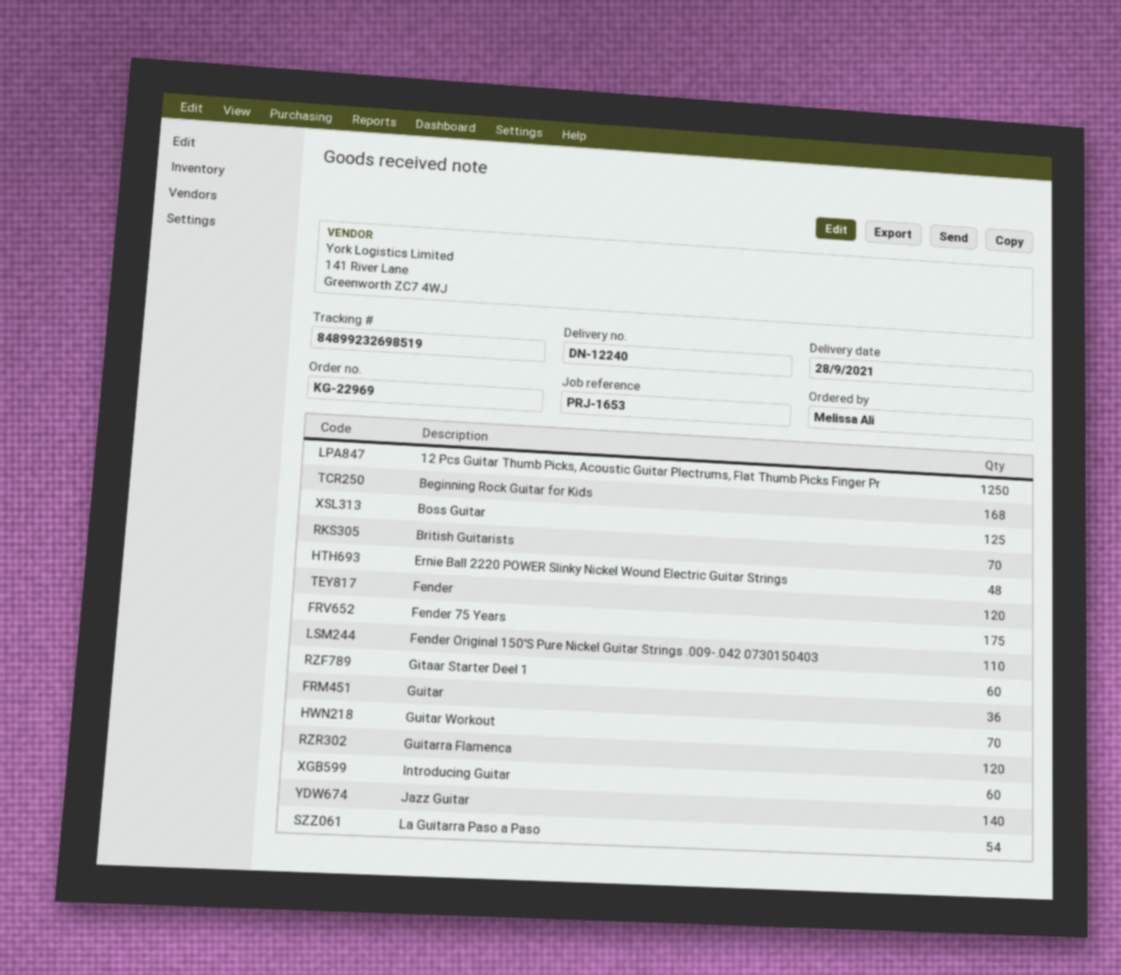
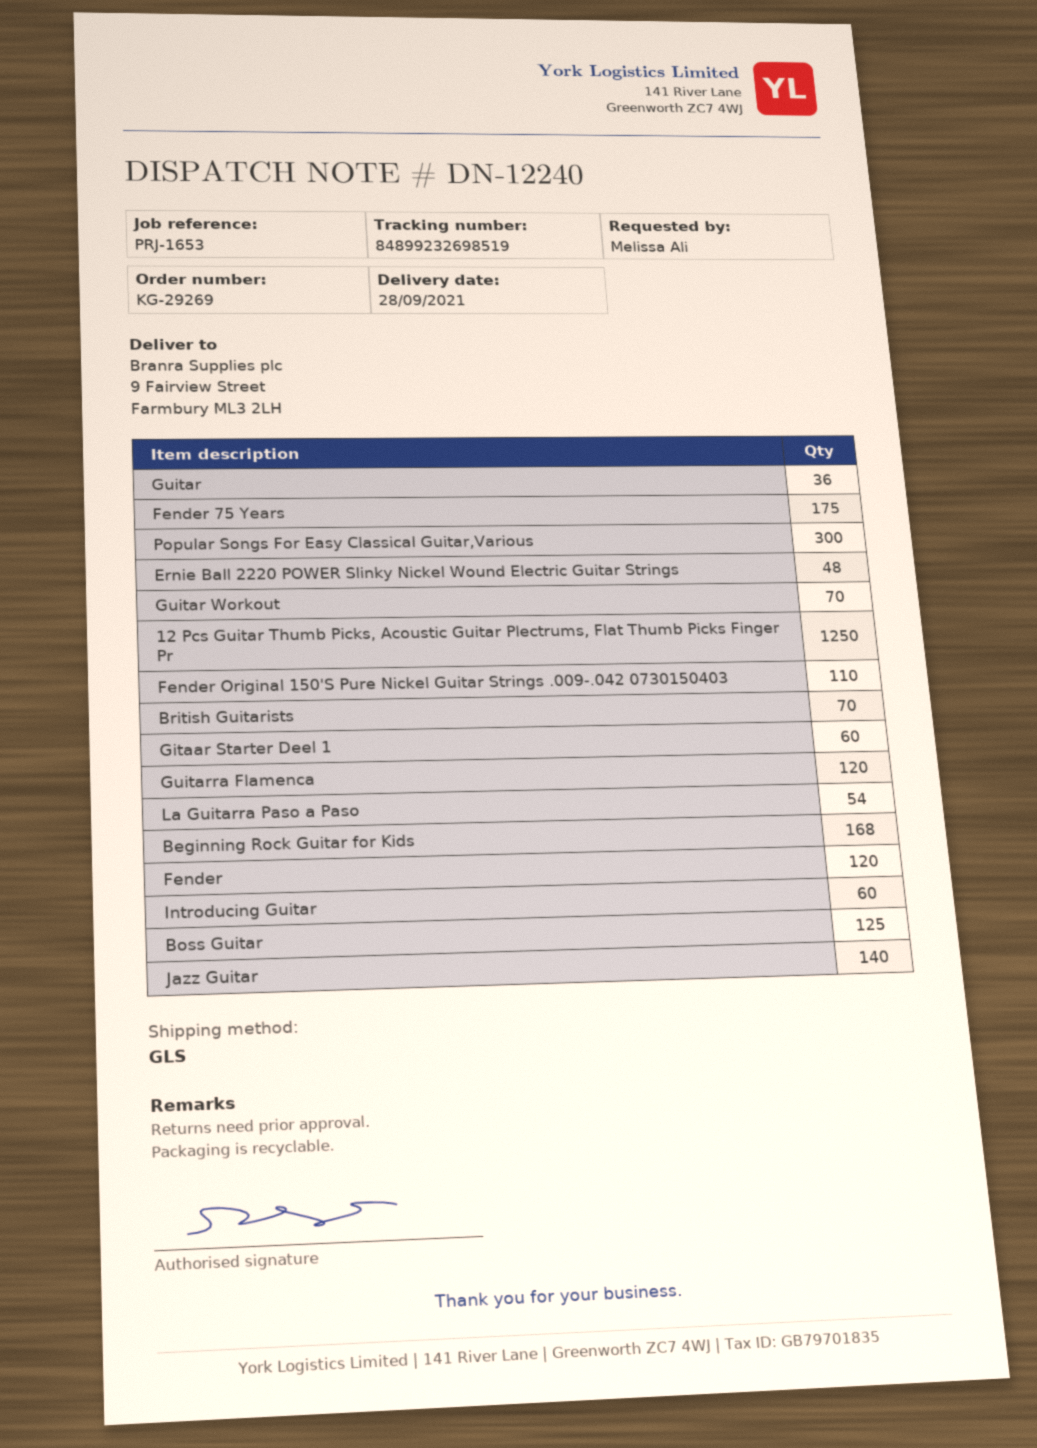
order number: KG-22969 -> KG-29269
Popular Songs For Easy Classical Guitar,Various: none -> 300

